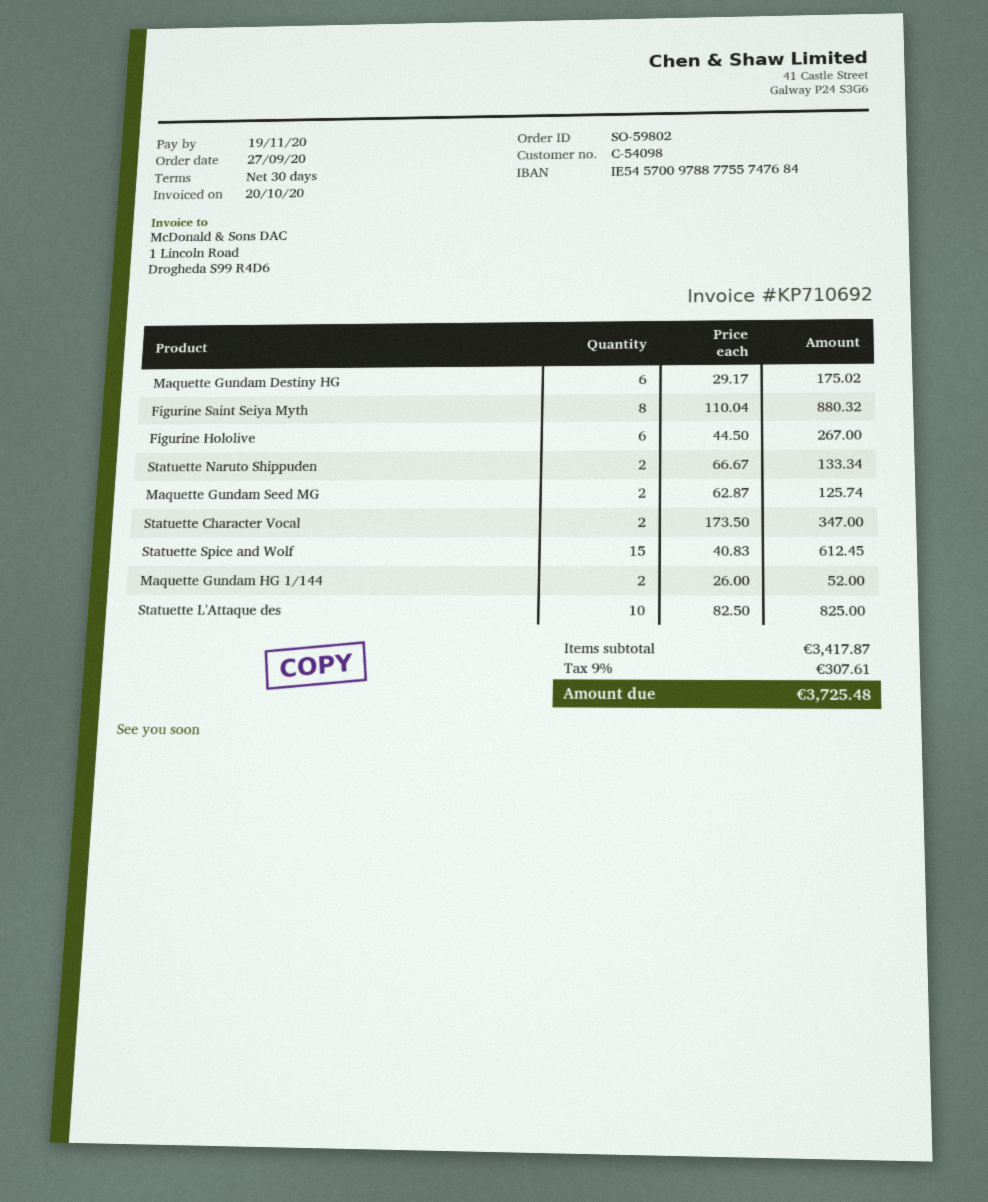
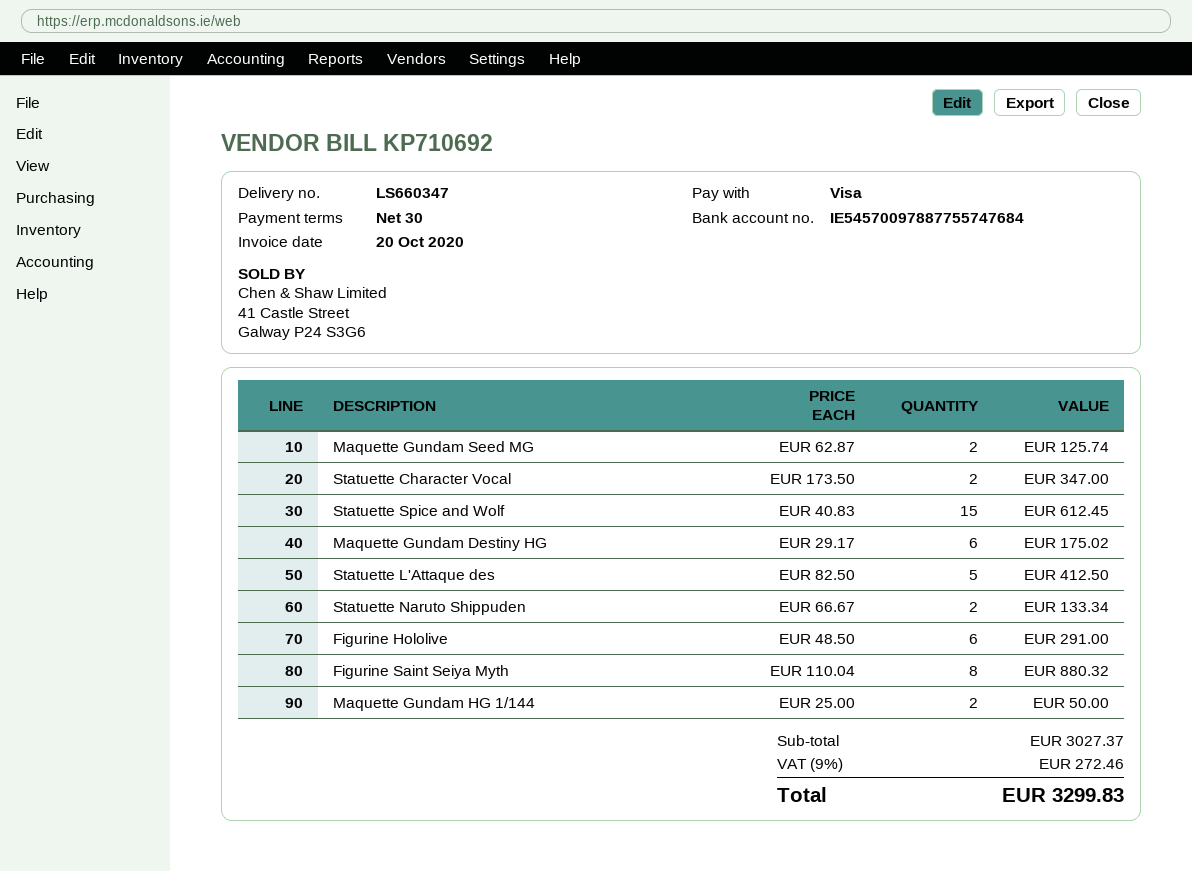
Figurine Hololive: 6 x 44.50 = 267.00 -> 6 x 48.50 = 291.00
Maquette Gundam HG 1/144: 2 x 26.00 = 52.00 -> 2 x 25.00 = 50.00
Statuette L'Attaque des: 10 x 82.50 = 825.00 -> 5 x 82.50 = 412.50
subtotal: 3417.87 -> 3027.37
tax: 9% = 307.61 -> 9% = 272.46
total: 3725.48 -> 3299.83

